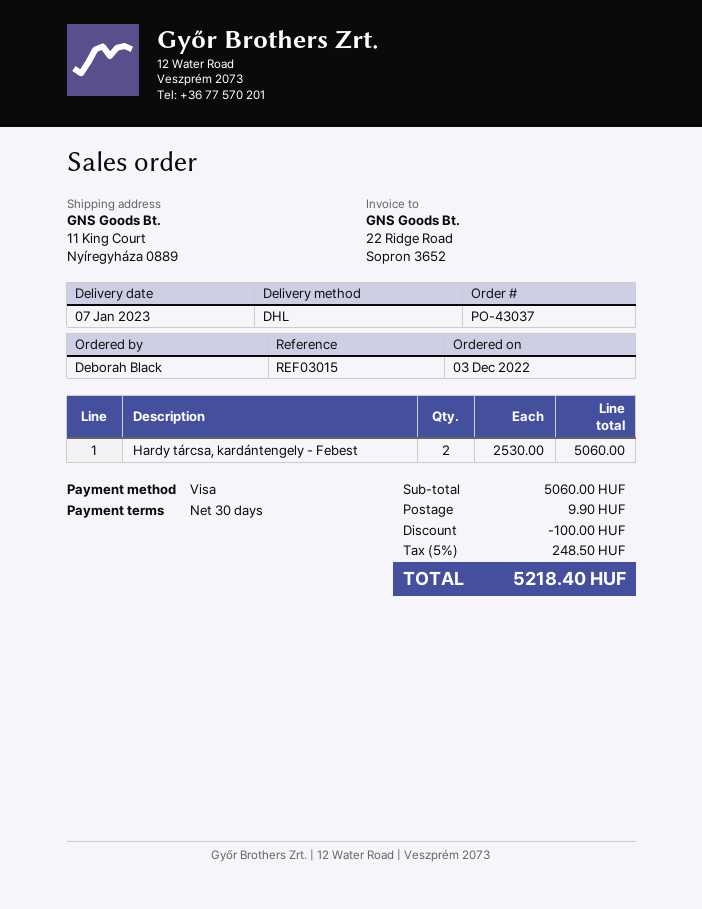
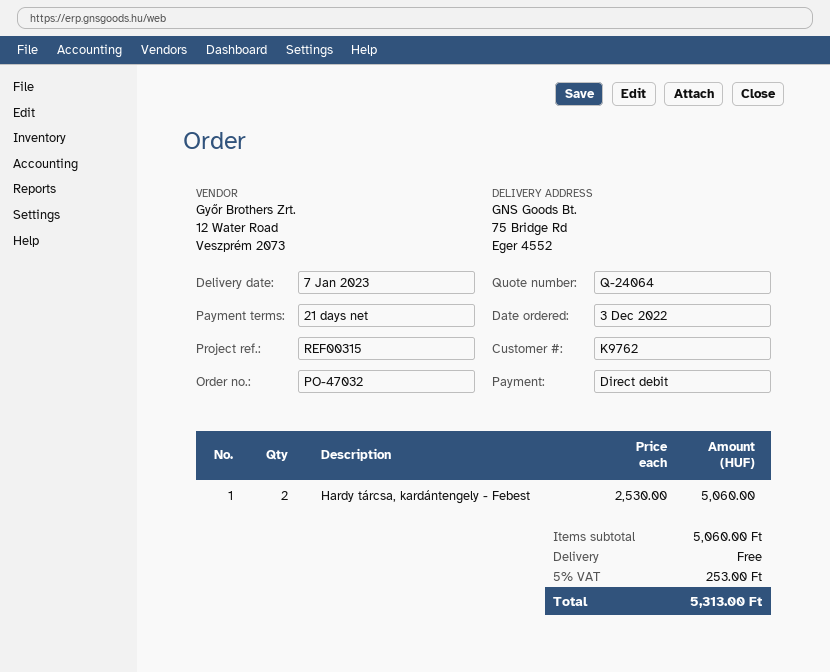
order number: PO-43037 -> PO-47032
payment terms: 30 days -> 21 days
reference: REF03015 -> REF00315
payment method: Visa -> direct debit
ship to: 11 King Court, Nyíregyháza 0889 -> 75 Bridge Rd, Eger 4552
discount: 100.00 -> none
shipping: 9.90 -> 0.00
tax: 5% = 248.50 -> 5% = 253.00
total: 5218.40 -> 5313.00

